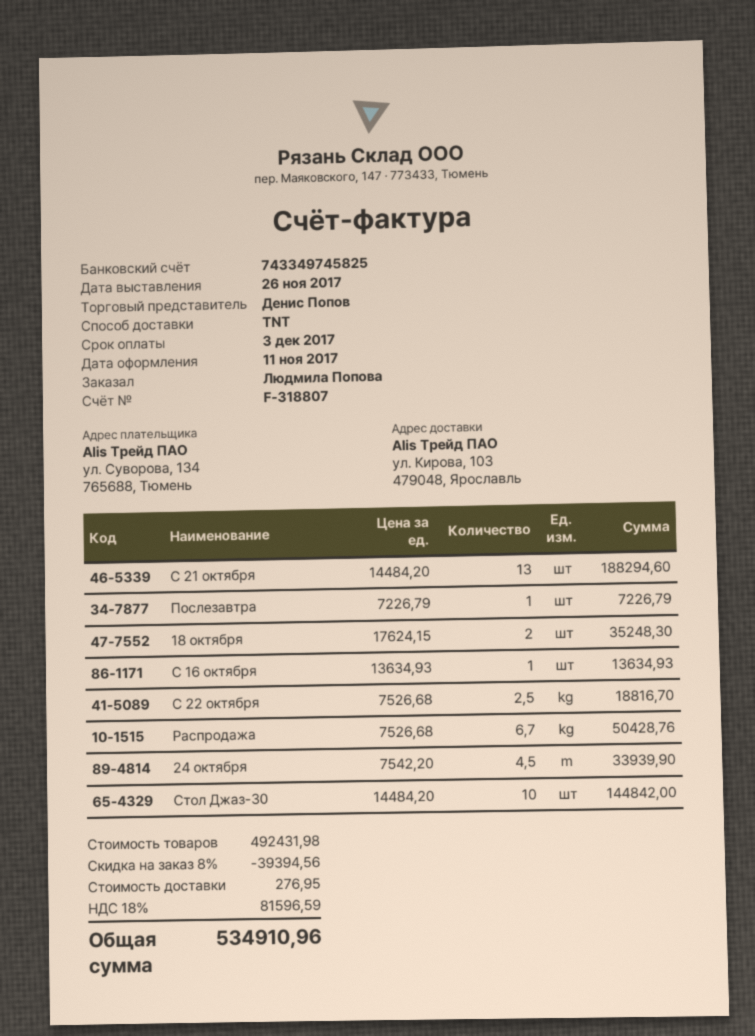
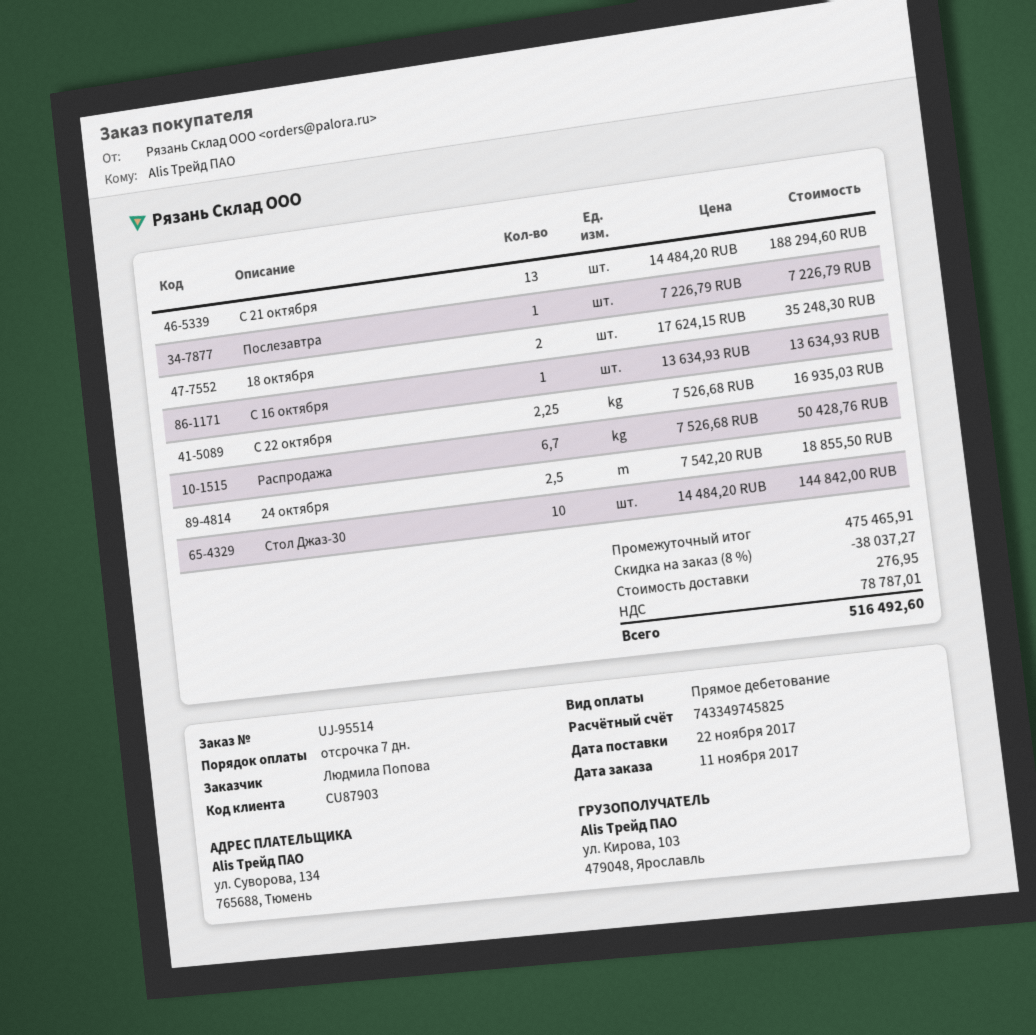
С 22 октября: 2.5 x 7526.68 = 18816.70 -> 2.25 x 7526.68 = 16935.03
24 октября: 4.5 x 7542.20 = 33939.90 -> 2.5 x 7542.20 = 18855.50
subtotal: 492431.98 -> 475465.91
discount: 8% = 39394.56 -> 8% = 38037.27
tax: 81596.59 -> 78787.01
total: 534910.96 -> 516492.60

